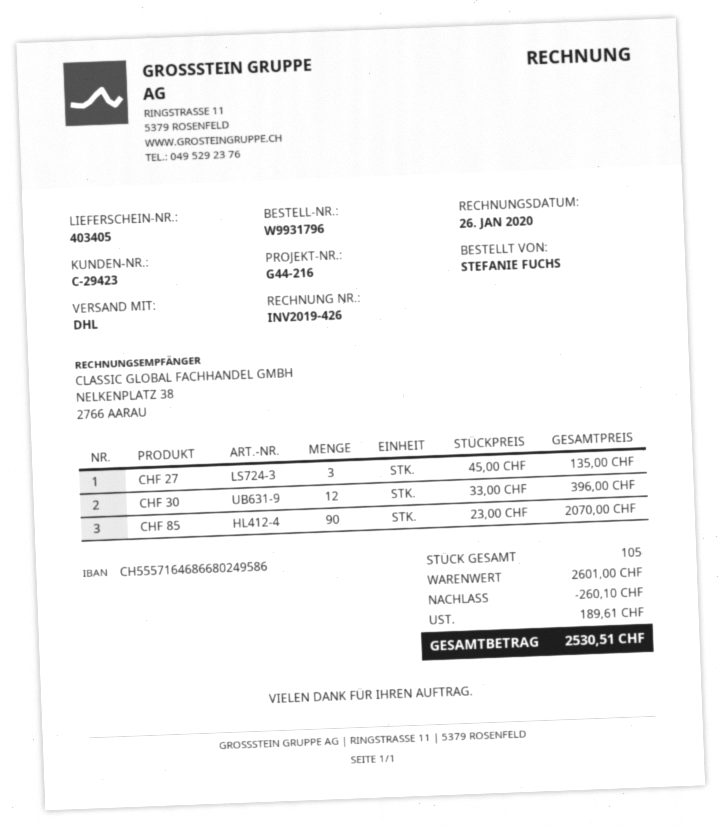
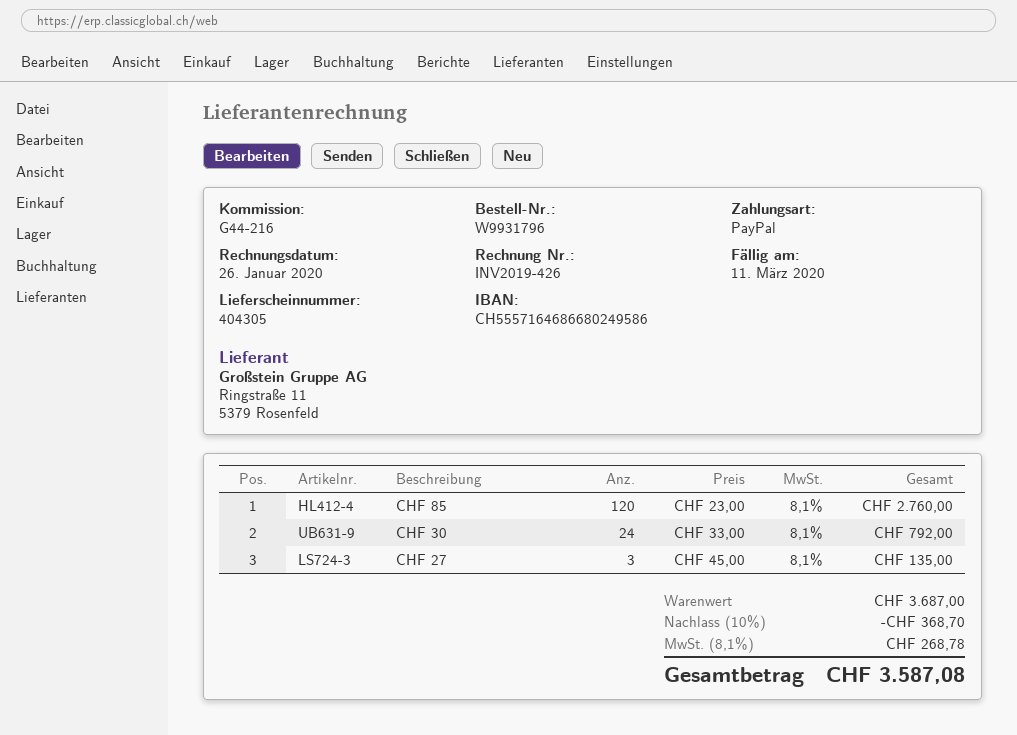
delivery note number: 403405 -> 404305
CHF 30: 12 x 33.00 = 396.00 -> 24 x 33.00 = 792.00
CHF 85: 90 x 23.00 = 2070.00 -> 120 x 23.00 = 2760.00
subtotal: 2601.00 -> 3687.00
discount: 260.10 -> 368.70
tax: 189.61 -> 268.78
total: 2530.51 -> 3587.08

